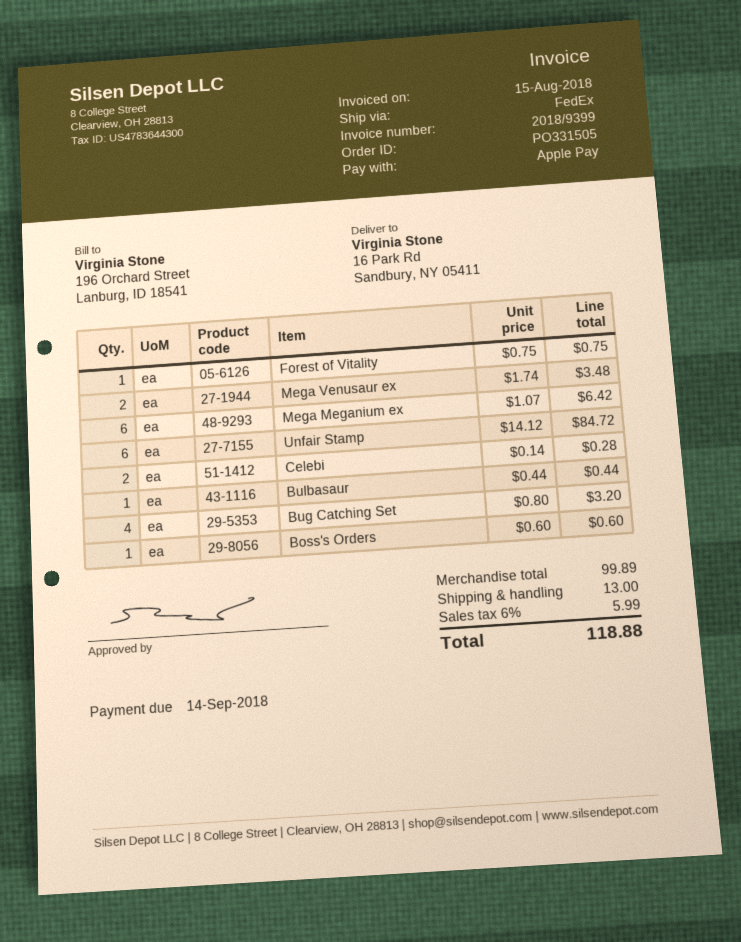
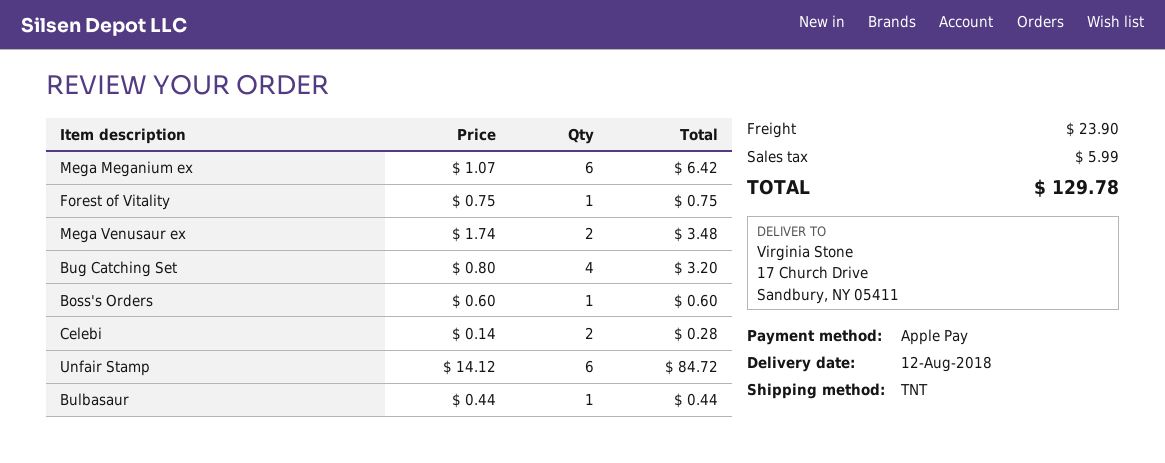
shipping method: FedEx -> TNT
ship to: 16 Park Rd, Sandbury, NY 05411 -> 17 Church Drive, Sandbury, NY 05411
shipping: 13.00 -> 23.90
total: 118.88 -> 129.78

